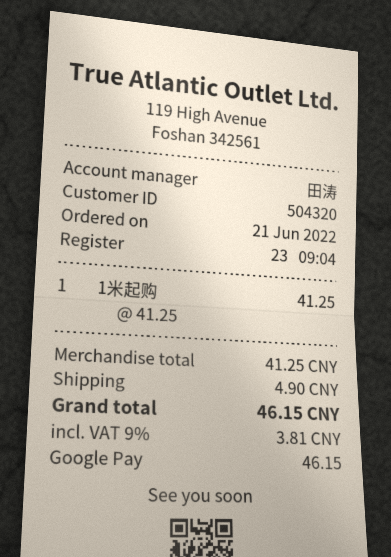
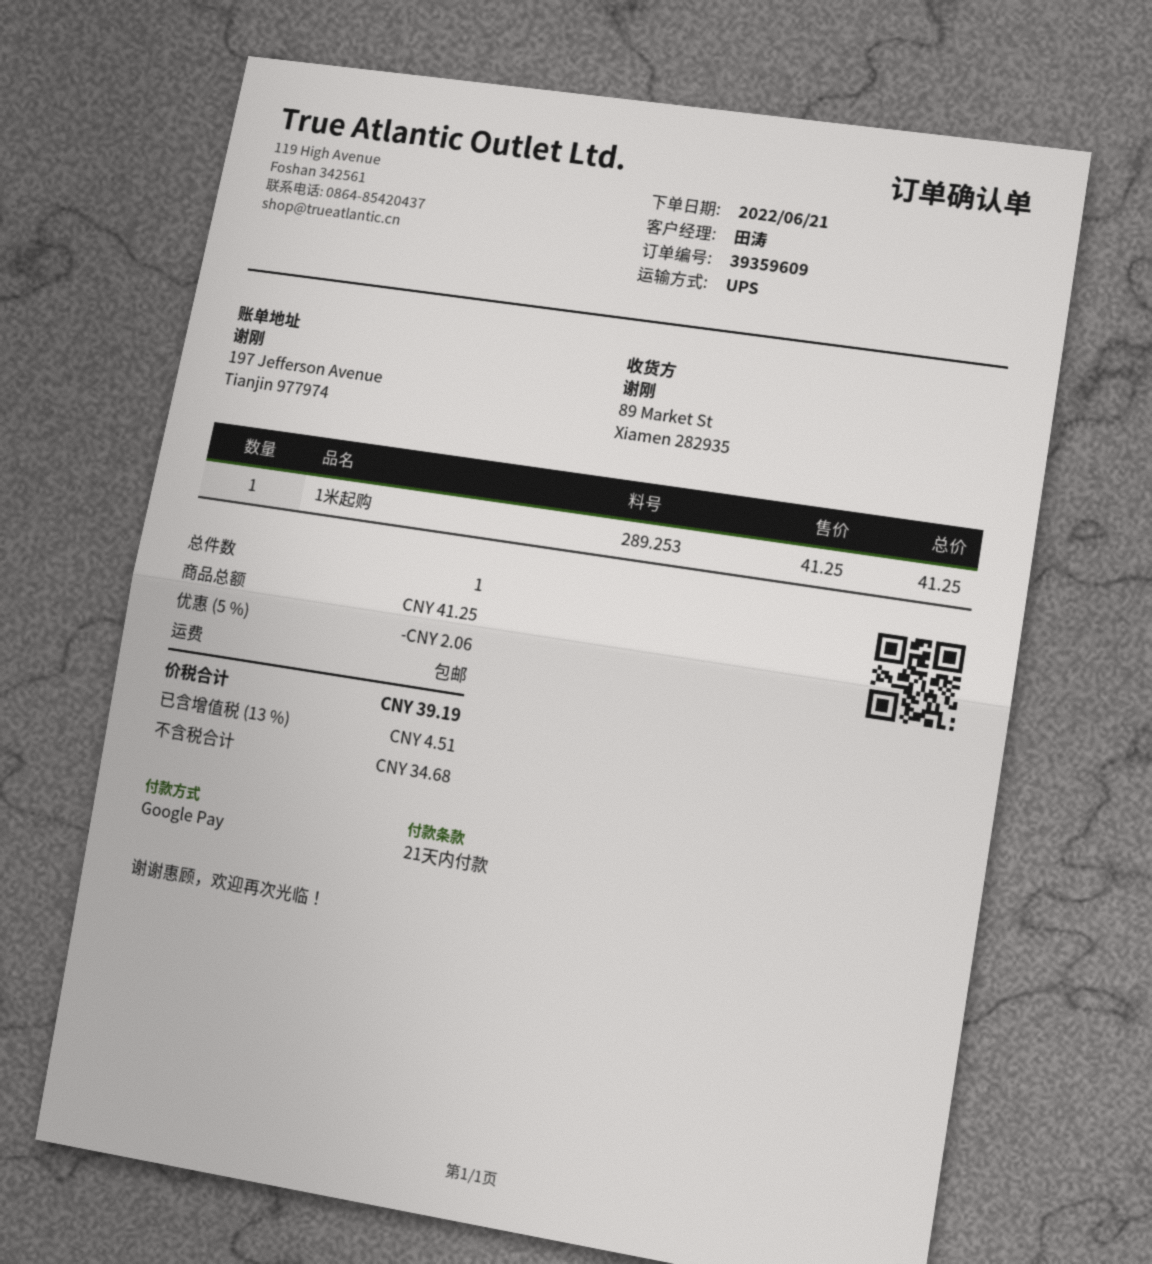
discount: none -> 5% = 2.06
shipping: 4.90 -> 0.00
tax: 9% = 3.81 -> 13% = 4.51
total: 46.15 -> 39.19

